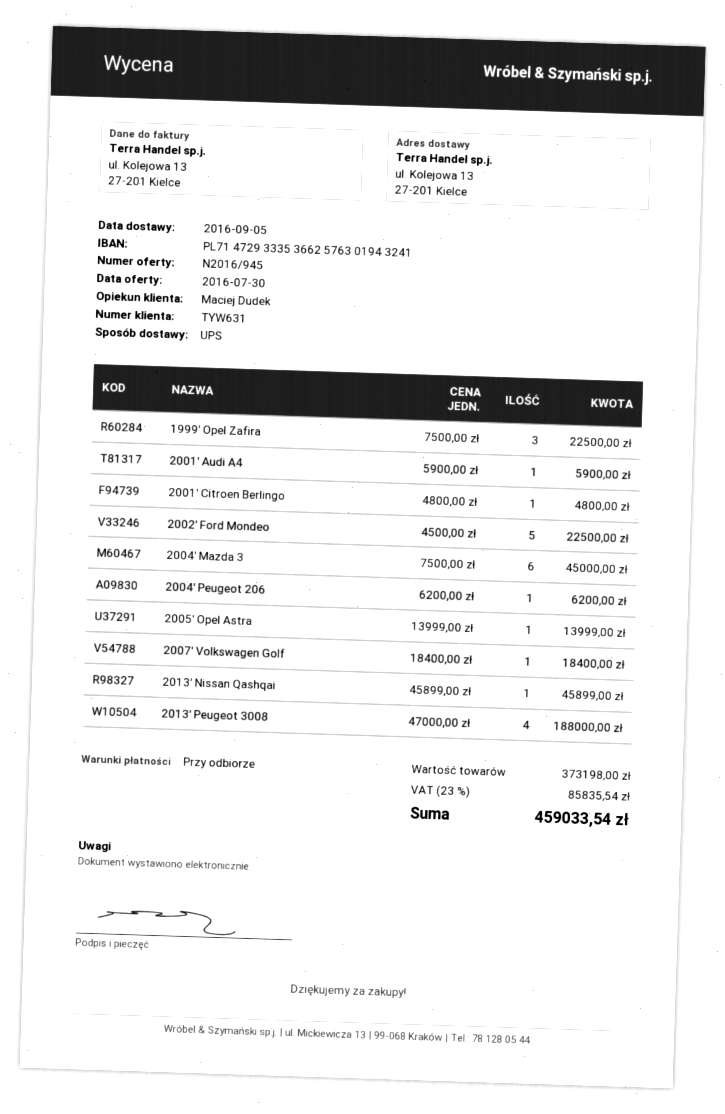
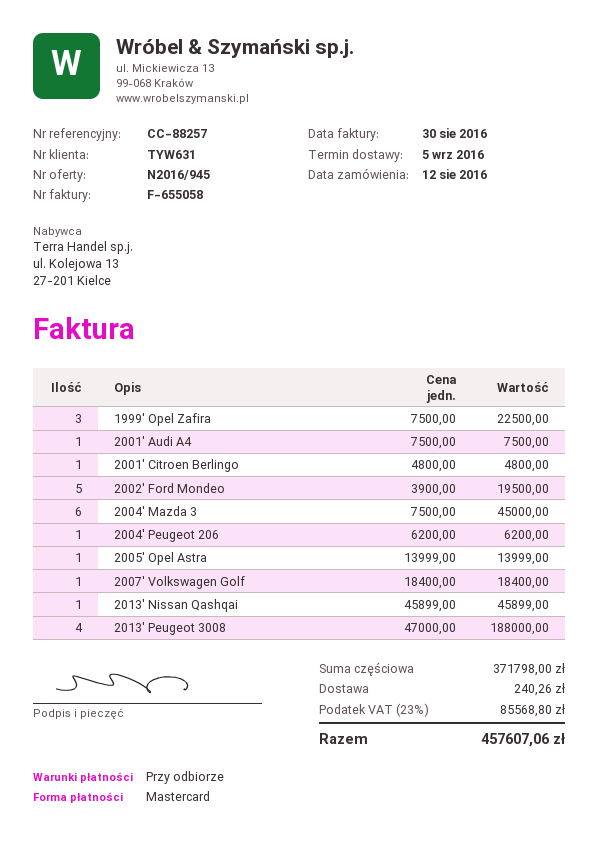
2001' Audi A4: 1 x 5900.00 = 5900.00 -> 1 x 7500.00 = 7500.00
2002' Ford Mondeo: 5 x 4500.00 = 22500.00 -> 5 x 3900.00 = 19500.00
subtotal: 373198.00 -> 371798.00
shipping: none -> 240.26
tax: 23% = 85835.54 -> 23% = 85568.80
total: 459033.54 -> 457607.06

